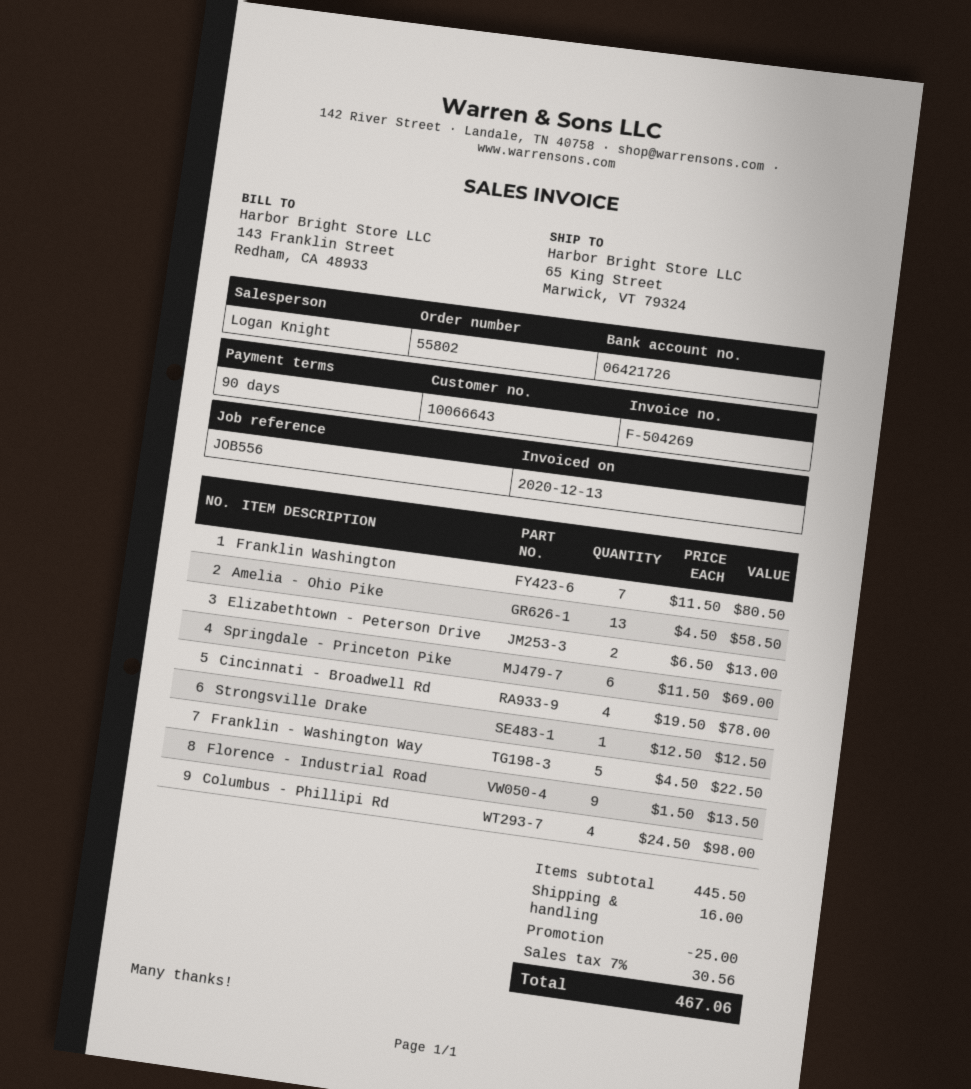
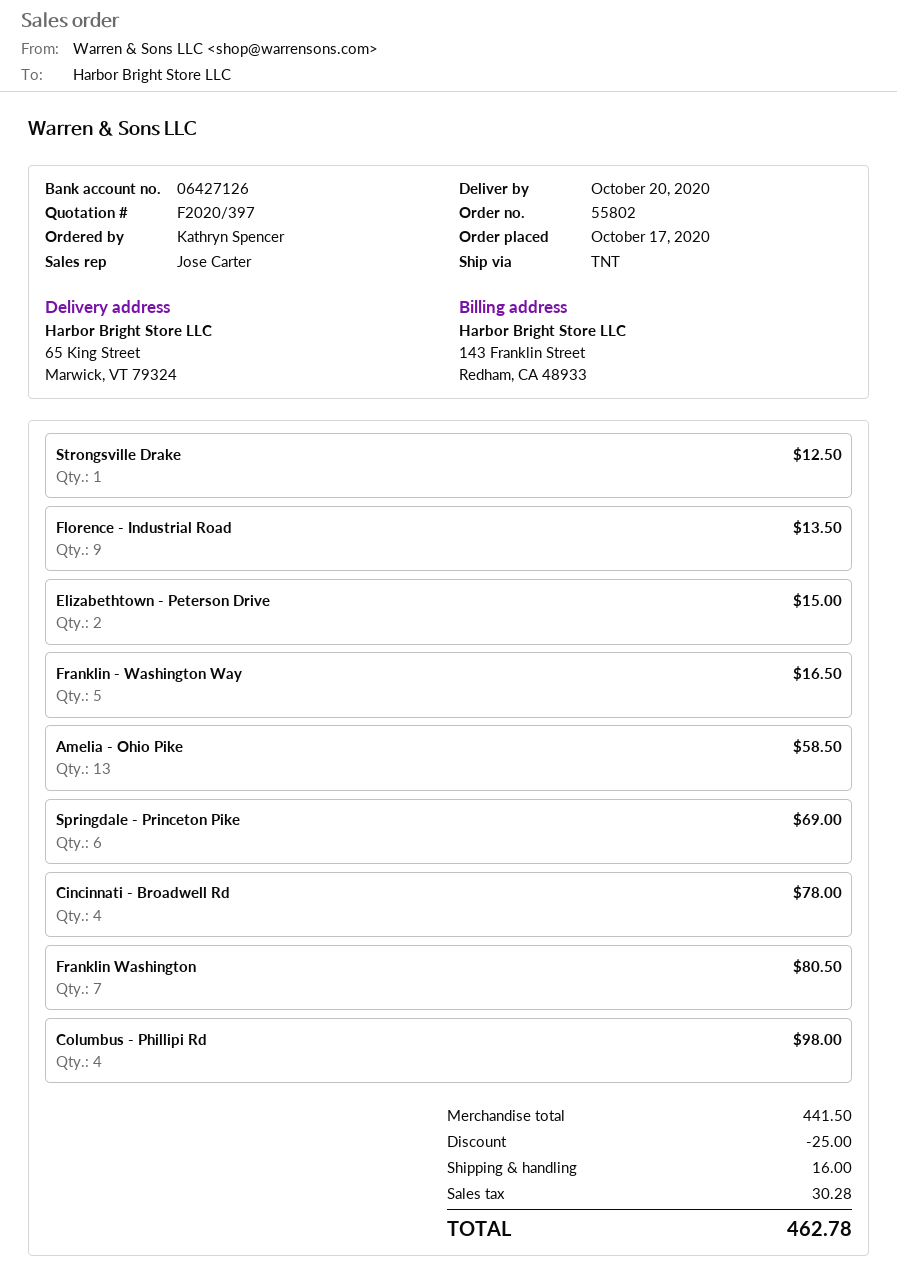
sales rep: Logan Knight -> Jose Carter
bank account: 06421726 -> 06427126
Elizabethtown - Peterson Drive: 2 for 13.00 -> 2 for 15.00
Franklin - Washington Way: 5 for 22.50 -> 5 for 16.50
subtotal: 445.50 -> 441.50
tax: 30.56 -> 30.28
total: 467.06 -> 462.78

